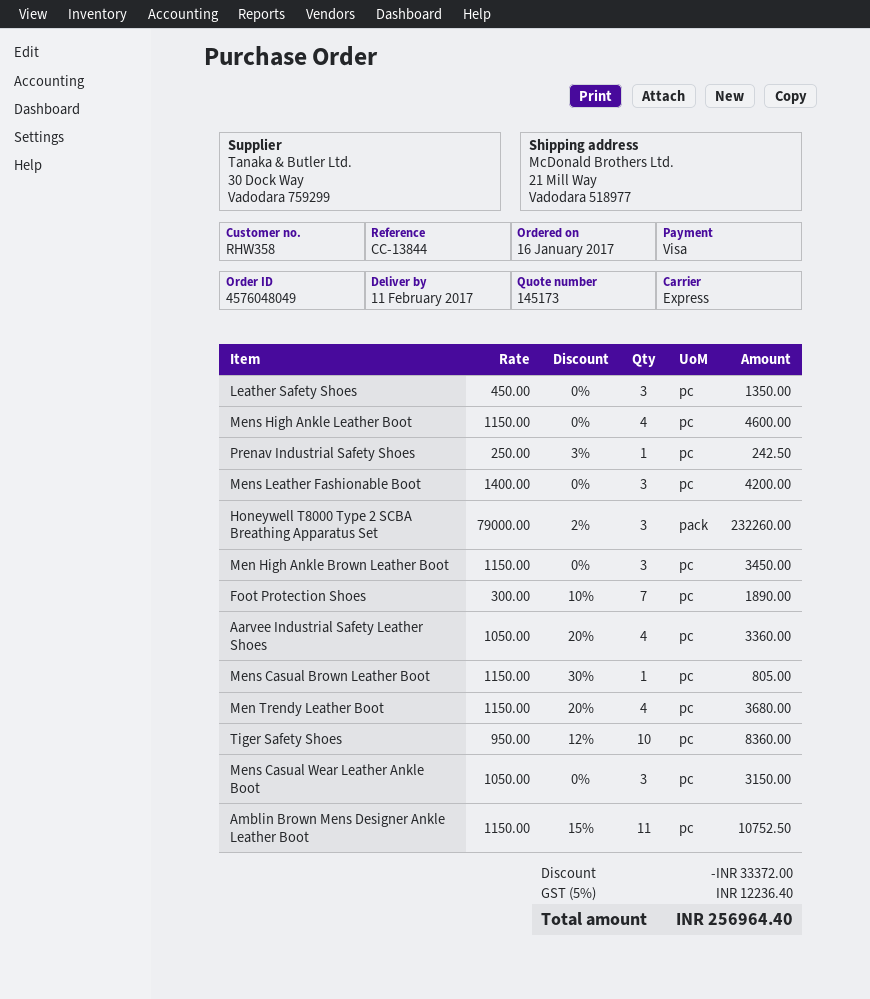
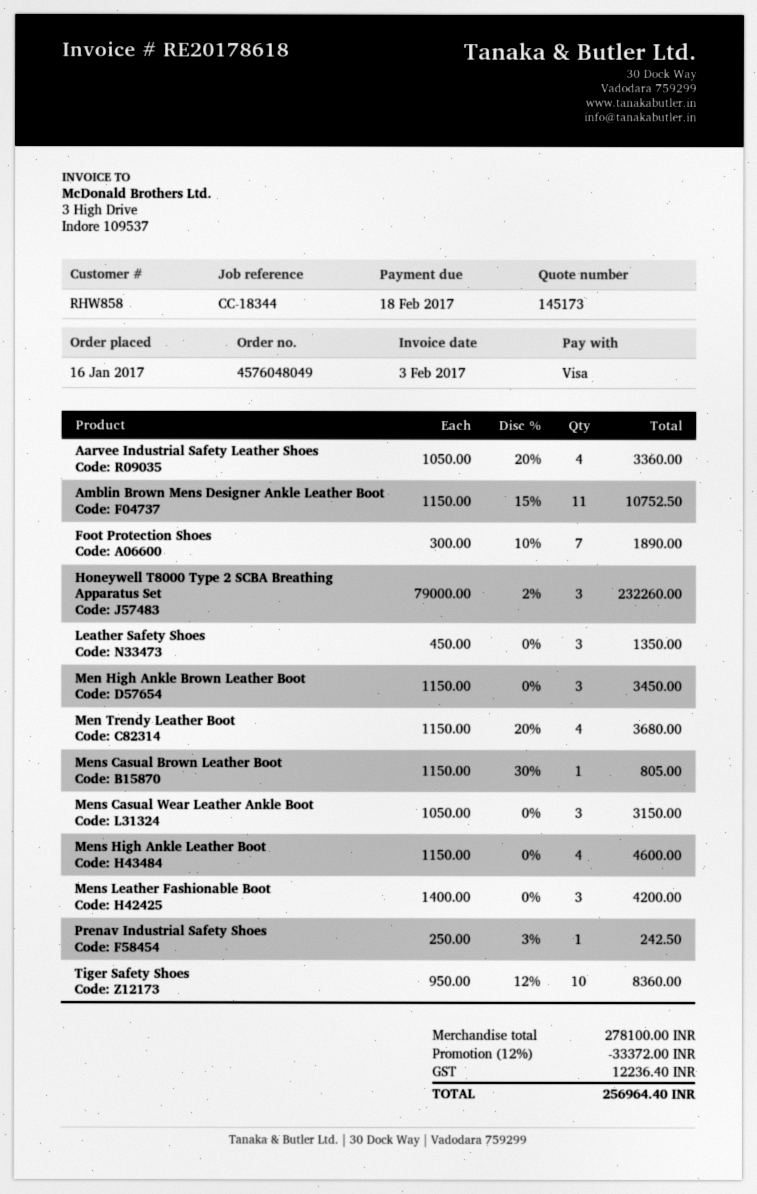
customer number: RHW358 -> RHW858
reference: CC-13844 -> CC-18344

